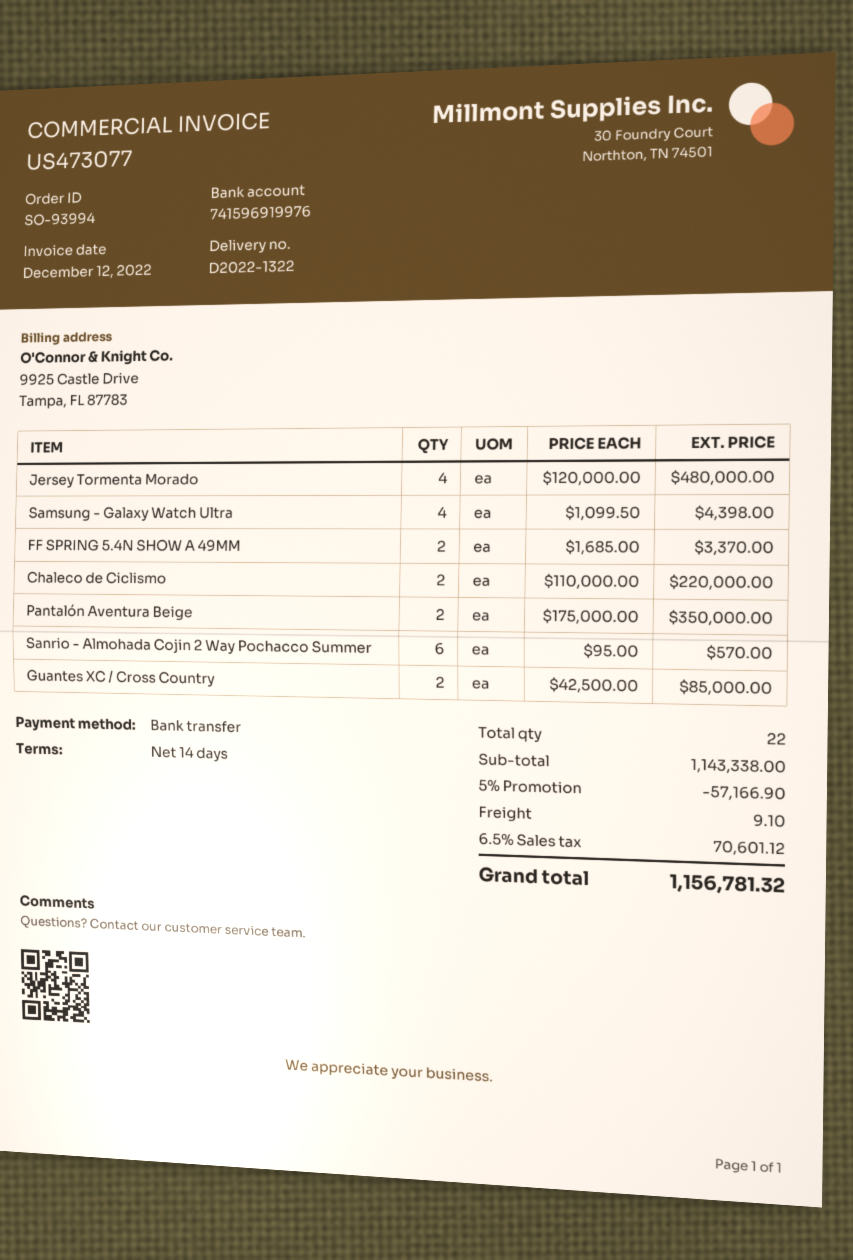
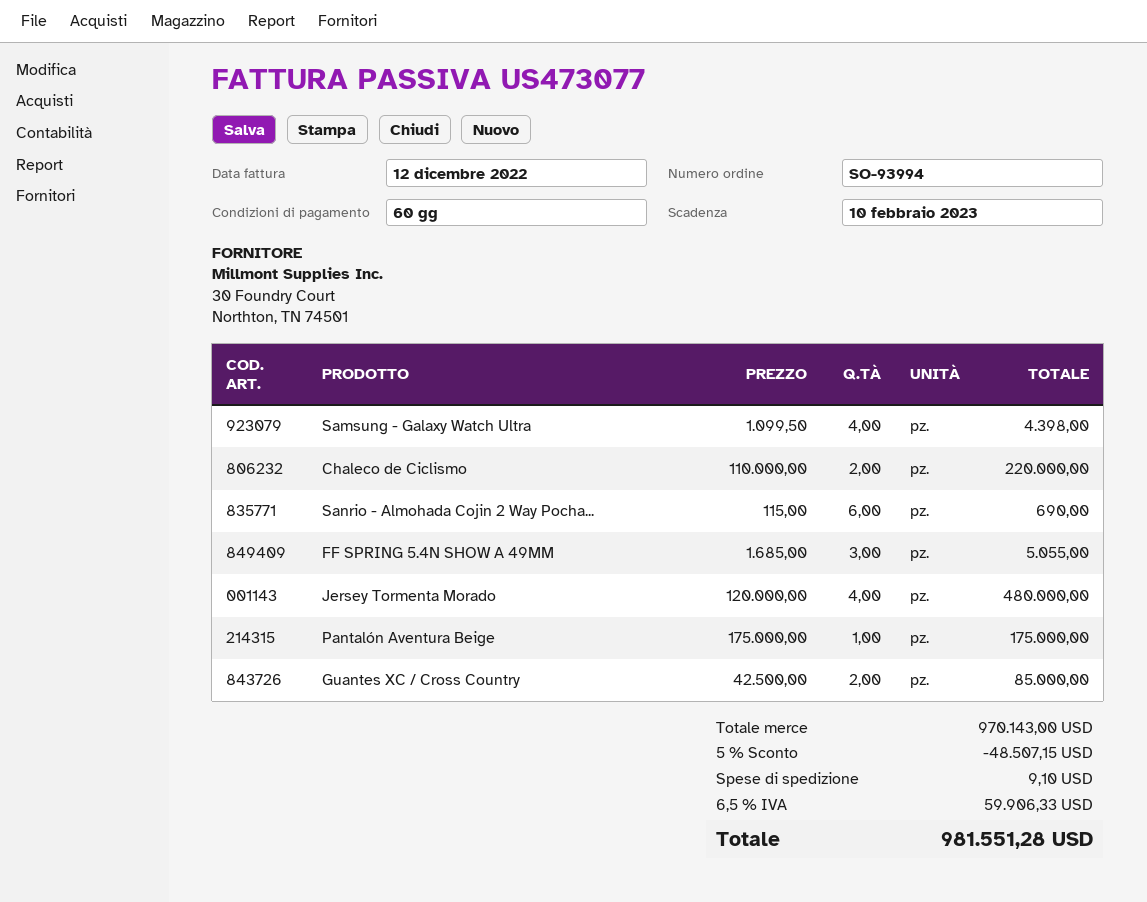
payment terms: 14 days -> 60 days
FF SPRING 5.4N SHOW A 49MM: 2 x 1685.00 = 3370.00 -> 3 x 1685.00 = 5055.00
Pantalón Aventura Beige: 2 x 175000.00 = 350000.00 -> 1 x 175000.00 = 175000.00
Sanrio - Almohada Cojin 2 Way Pochacco Summer: 6 x 95.00 = 570.00 -> 6 x 115.00 = 690.00
subtotal: 1143338.00 -> 970143.00
discount: 5% = 57166.90 -> 5% = 48507.15
tax: 6.5% = 70601.12 -> 6.5% = 59906.33
total: 1156781.32 -> 981551.28

